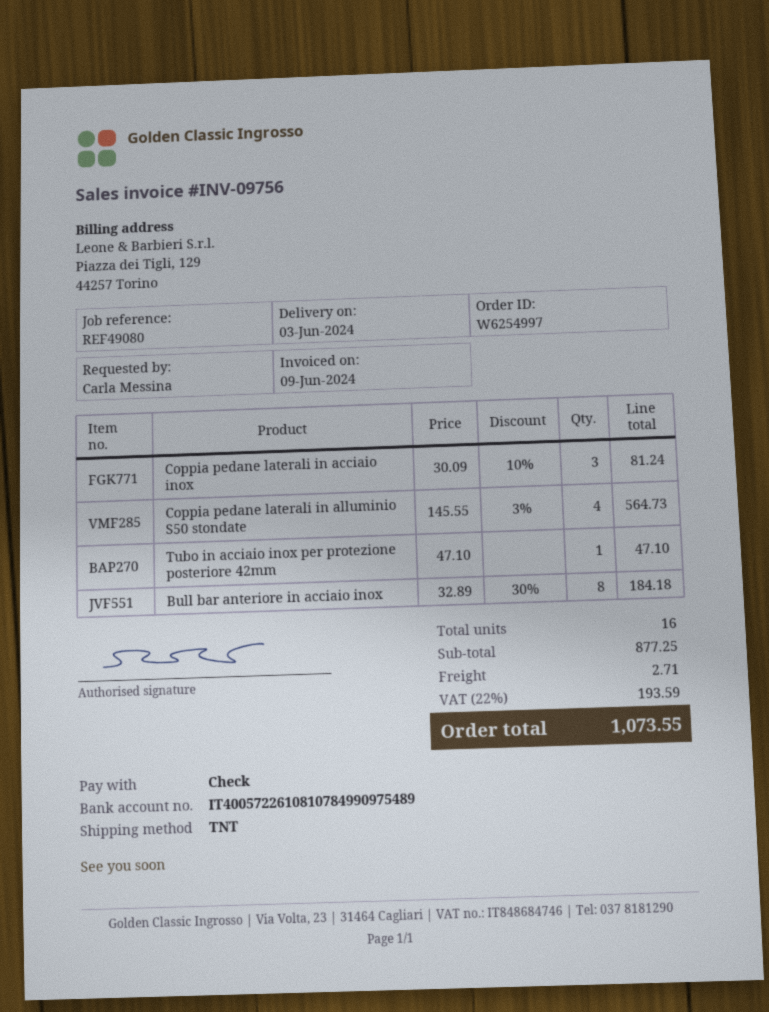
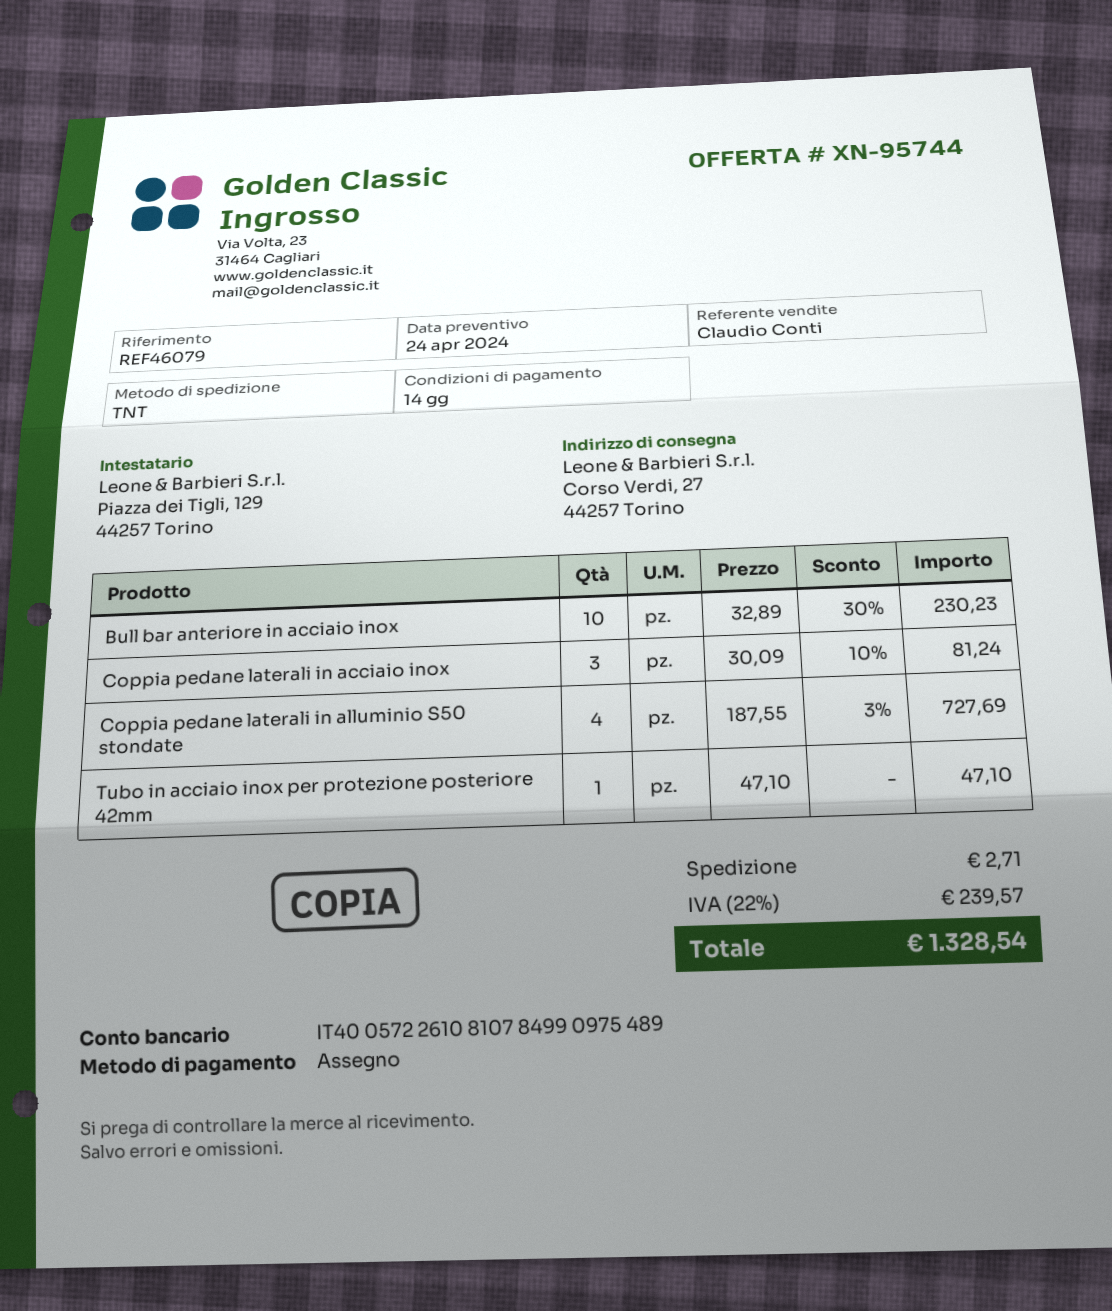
reference: REF49080 -> REF46079
Coppia pedane laterali in alluminio S50 stondate: 4 x 145.55 - 3% = 564.73 -> 4 x 187.55 - 3% = 727.69
Bull bar anteriore in acciaio inox: 8 x 32.89 - 30% = 184.18 -> 10 x 32.89 - 30% = 230.23
tax: 22% = 193.59 -> 22% = 239.57
total: 1073.55 -> 1328.54

